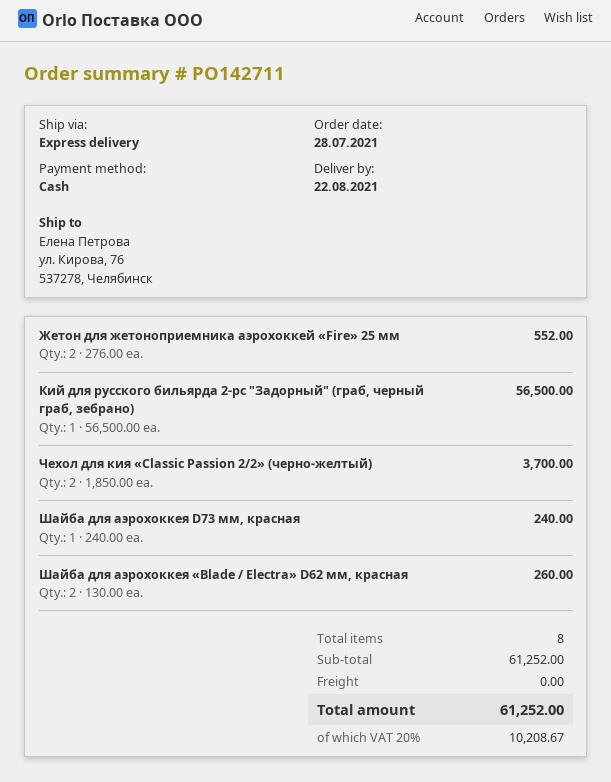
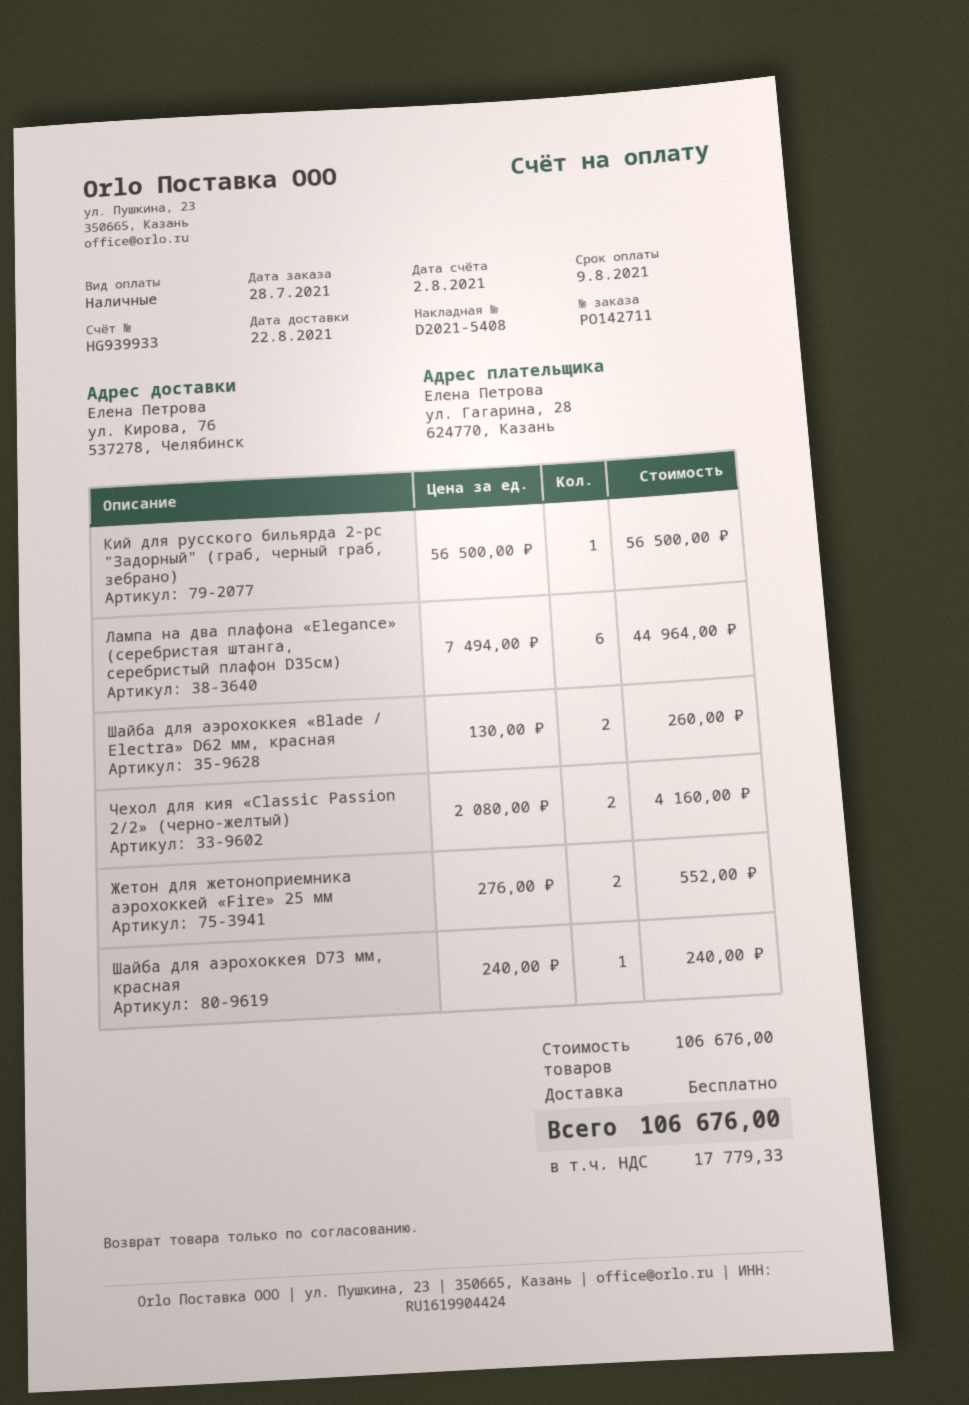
Чехол для кия «Classic Passion 2/2» (черно-желтый): 2 x 1850.00 = 3700.00 -> 2 x 2080.00 = 4160.00
Лампа на два плафона «Elegance» (серебристая штанга, серебристый плафон D35см): none -> 6 x 7494.00 = 44964.00
subtotal: 61252.00 -> 106676.00
tax: 10208.67 -> 17779.33
total: 61252.00 -> 106676.00

